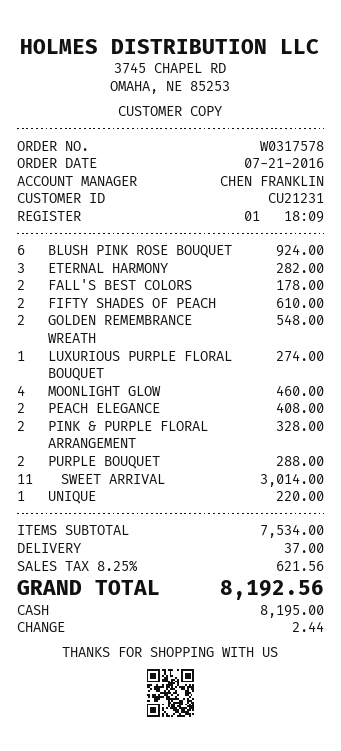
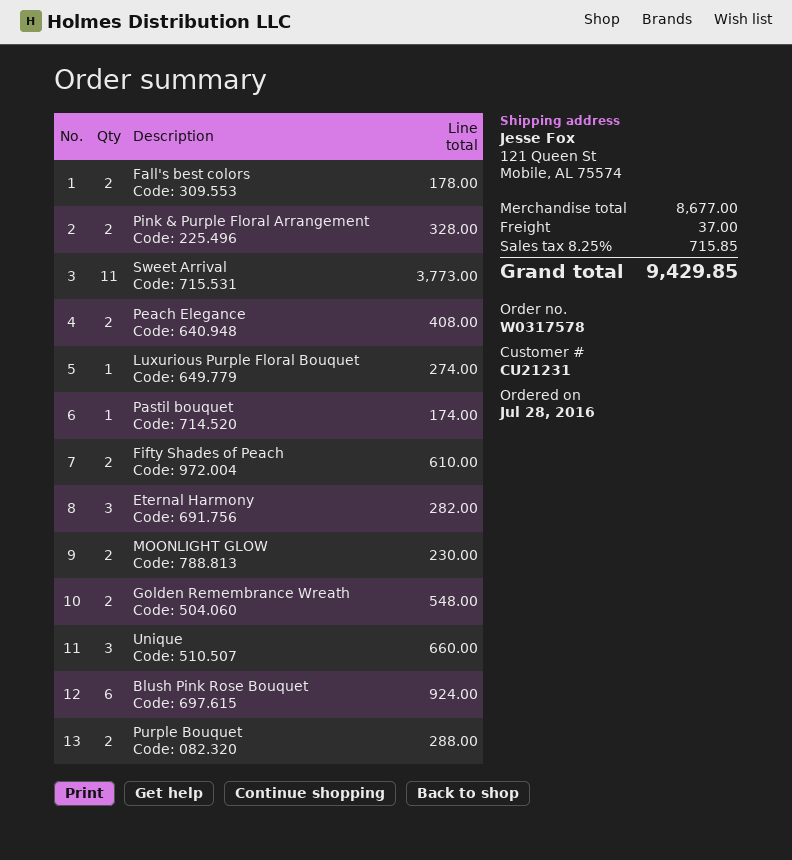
order date: 2016-07-21 -> 2016-07-28
MOONLIGHT GLOW: 4 for 460.00 -> 2 for 230.00
SWEET ARRIVAL: 11 for 3014.00 -> 11 for 3773.00
UNIQUE: 1 for 220.00 -> 3 for 660.00
Pastil bouquet: none -> 1 for 174.00
subtotal: 7534.00 -> 8677.00
tax: 8.25% = 621.56 -> 8.25% = 715.85
total: 8192.56 -> 9429.85

